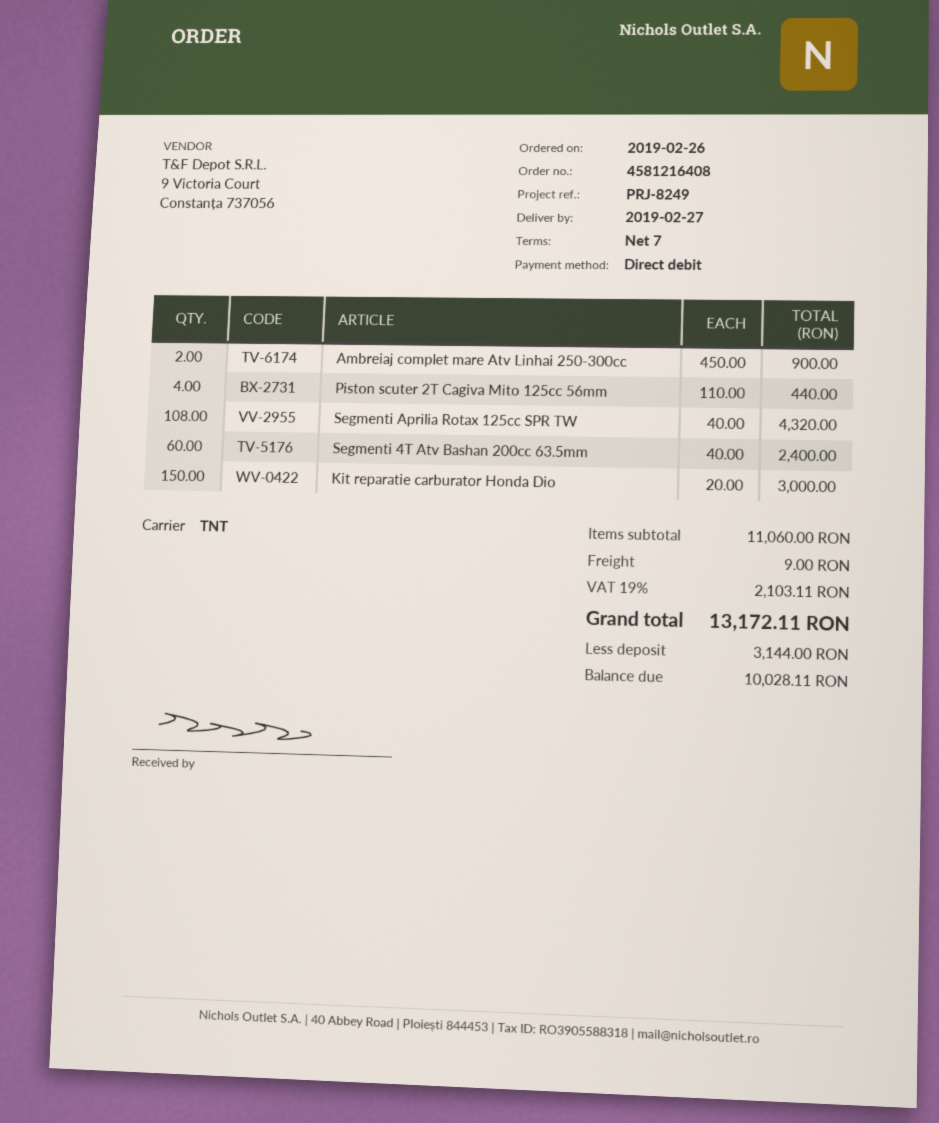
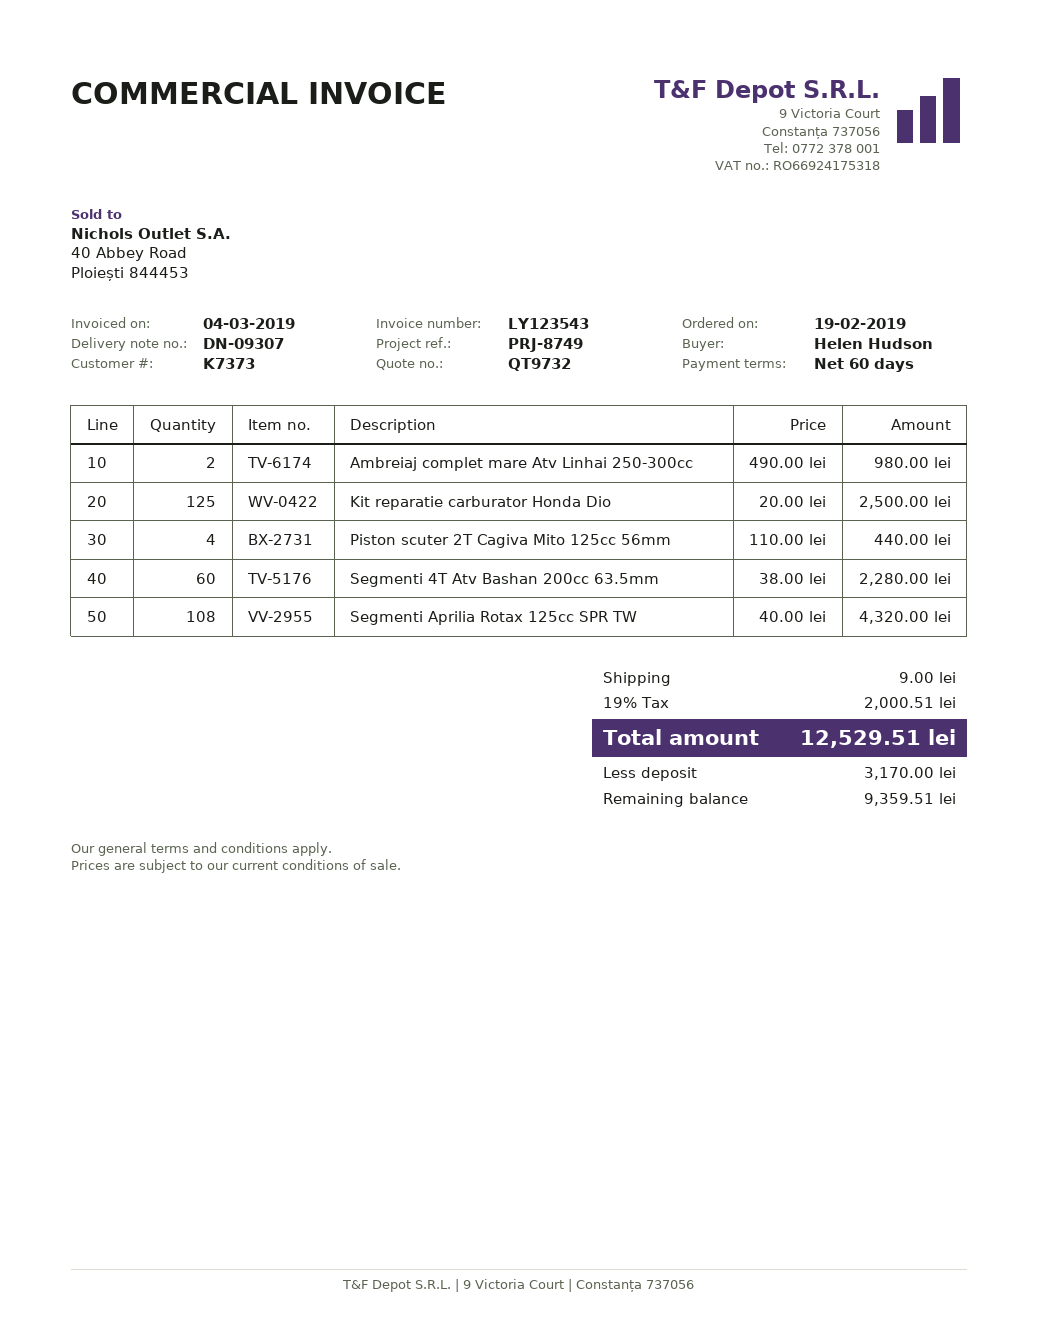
order date: 2019-02-26 -> 2019-02-19
payment terms: 7 days -> 60 days
reference: PRJ-8249 -> PRJ-8749
Ambreiaj complet mare Atv Linhai 250-300cc: 2 x 450.00 = 900.00 -> 2 x 490.00 = 980.00
Segmenti 4T Atv Bashan 200cc 63.5mm: 60 x 40.00 = 2400.00 -> 60 x 38.00 = 2280.00
Kit reparatie carburator Honda Dio: 150 x 20.00 = 3000.00 -> 125 x 20.00 = 2500.00
tax: 19% = 2103.11 -> 19% = 2000.51
total: 13172.11 -> 12529.51
deposit: 3144.00 -> 3170.00
balance: 10028.11 -> 9359.51

